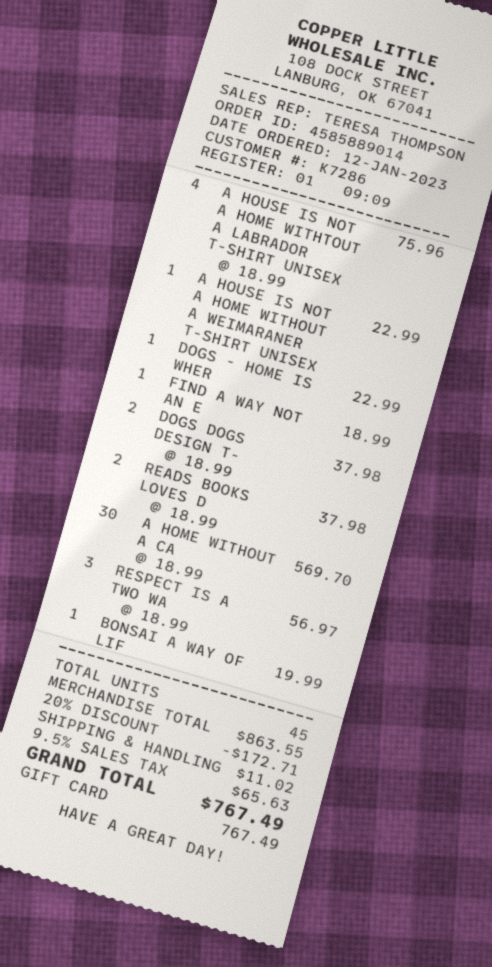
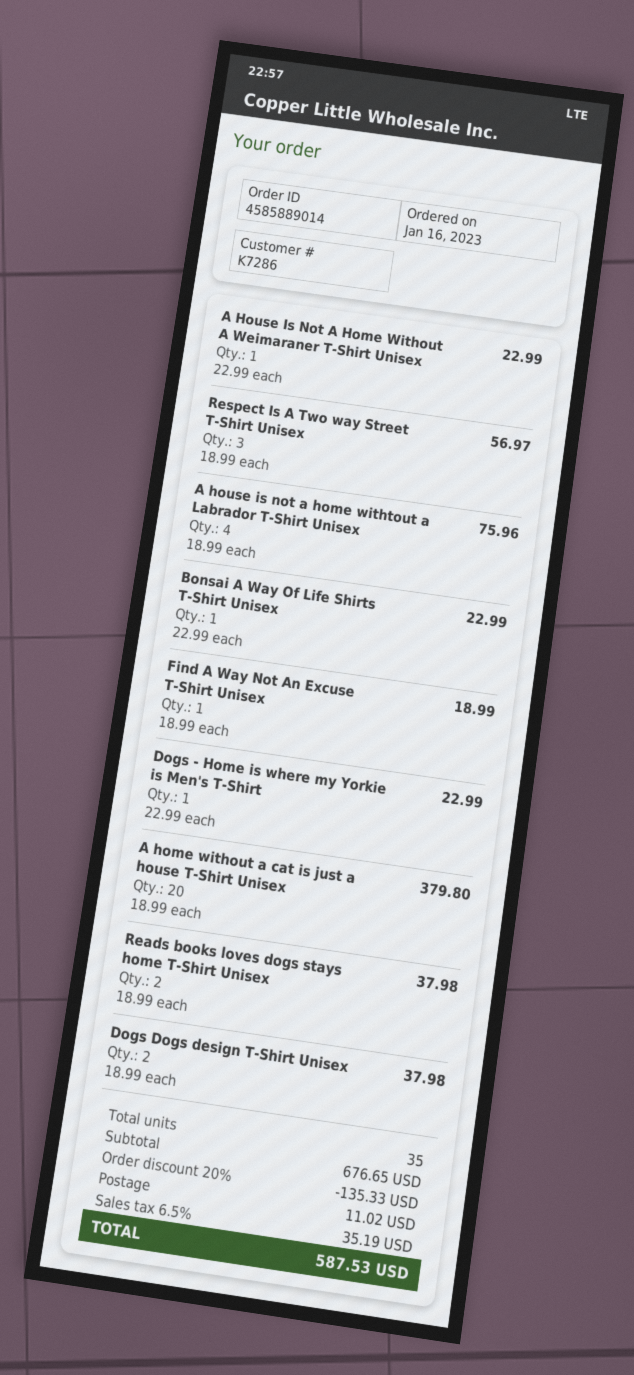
order date: 2023-01-12 -> 2023-01-16
A HOME WITHOUT A CA: 30 x 18.99 = 569.70 -> 20 x 18.99 = 379.80
BONSAI A WAY OF LIF: 1 x 19.99 = 19.99 -> 1 x 22.99 = 22.99
total quantity: 45 -> 35
subtotal: 863.55 -> 676.65
discount: 20% = 172.71 -> 20% = 135.33
tax: 9.5% = 65.63 -> 6.5% = 35.19
total: 767.49 -> 587.53

